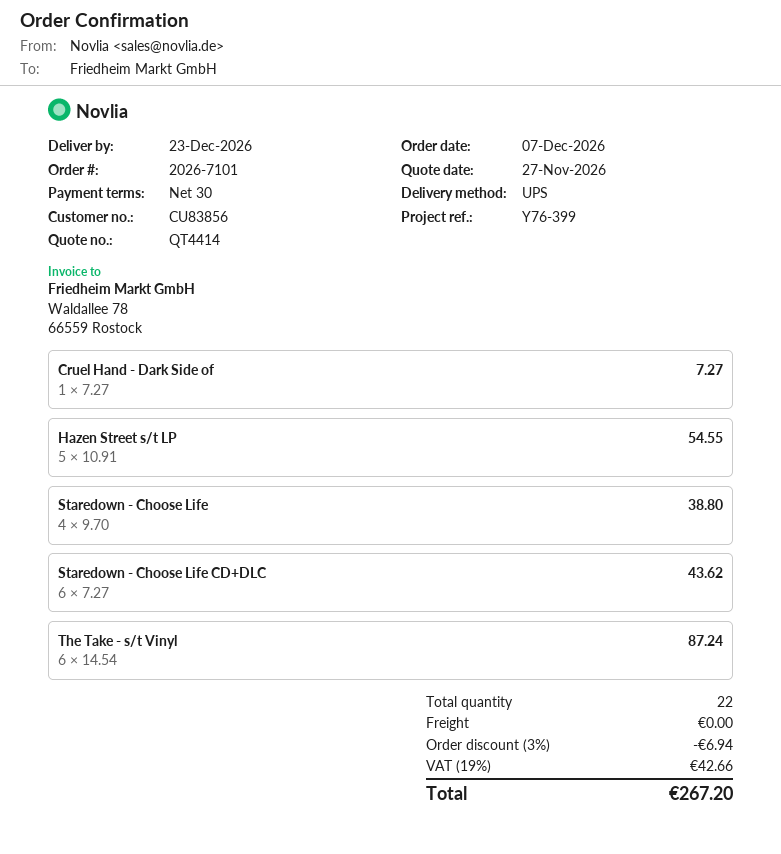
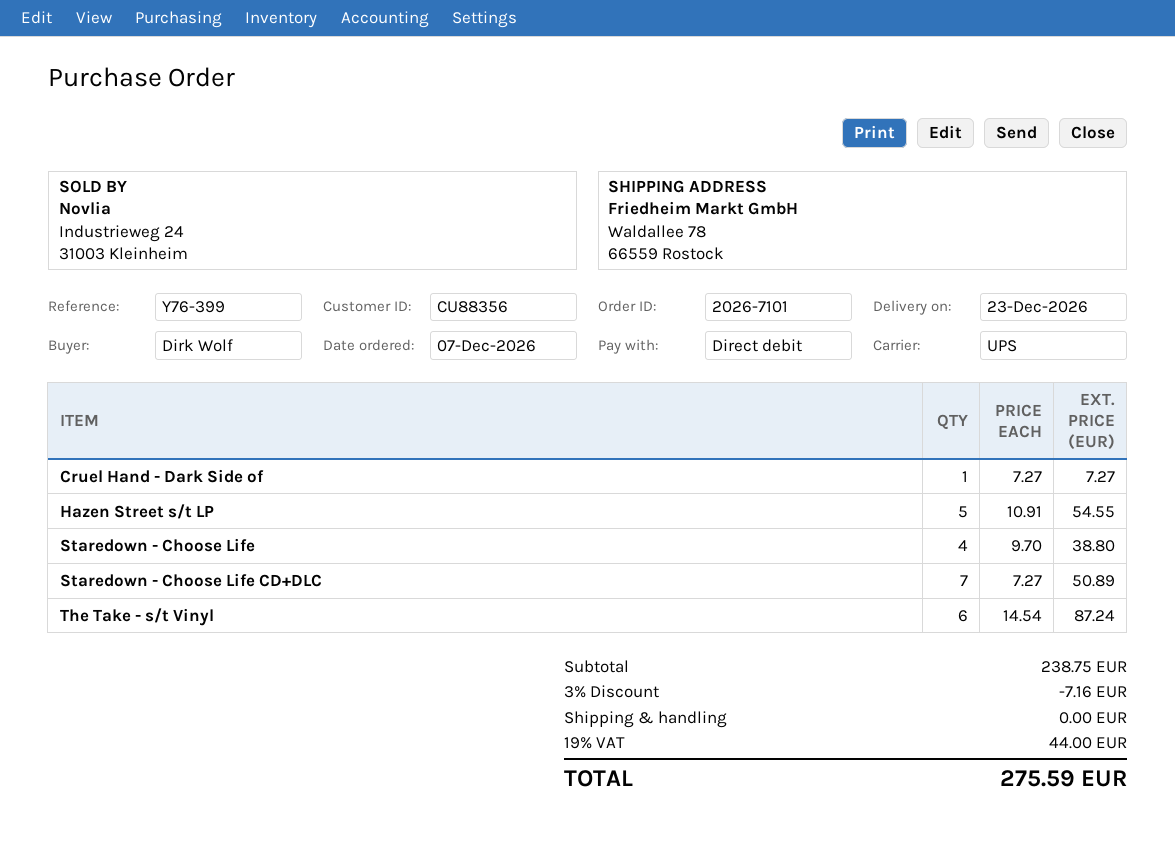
customer number: CU83856 -> CU88356
Staredown - Choose Life CD+DLC: 6 x 7.27 = 43.62 -> 7 x 7.27 = 50.89
discount: 3% = 6.94 -> 3% = 7.16
tax: 19% = 42.66 -> 19% = 44.00
total: 267.20 -> 275.59

